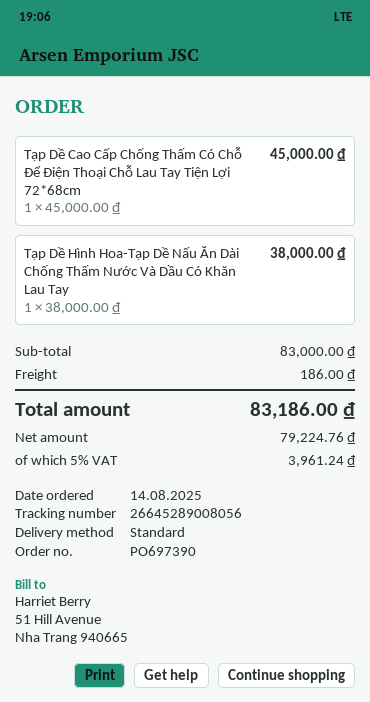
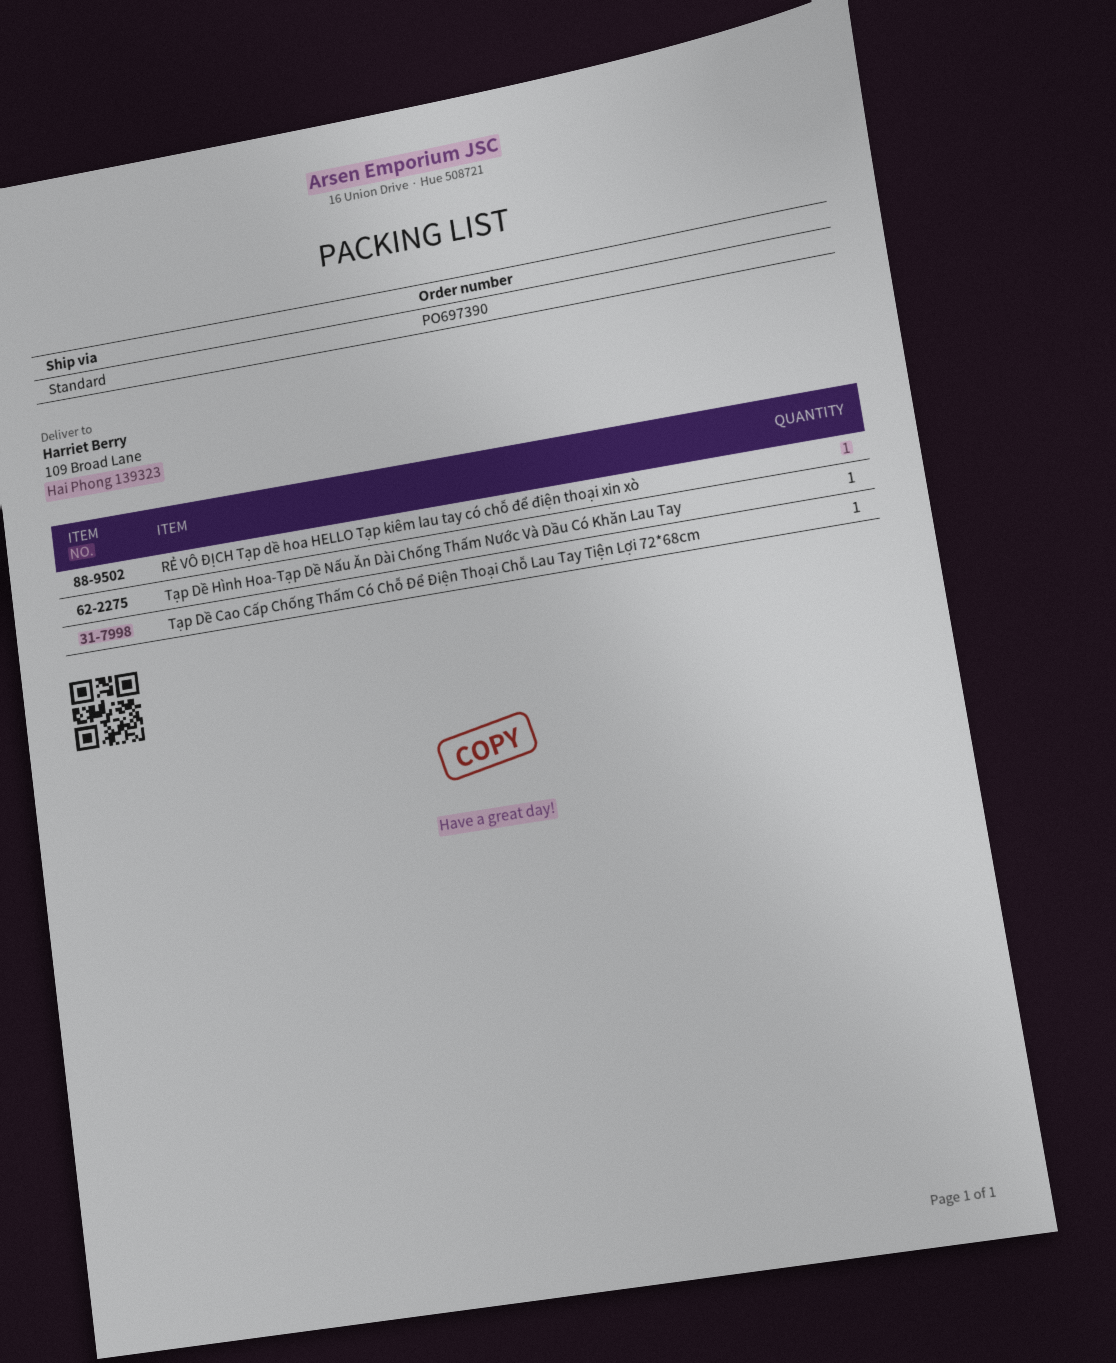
RẺ VÔ ĐỊCH Tạp dề hoa HELLO Tạp kiêm lau tay có chỗ để điện thoại xin xò: none -> 1

